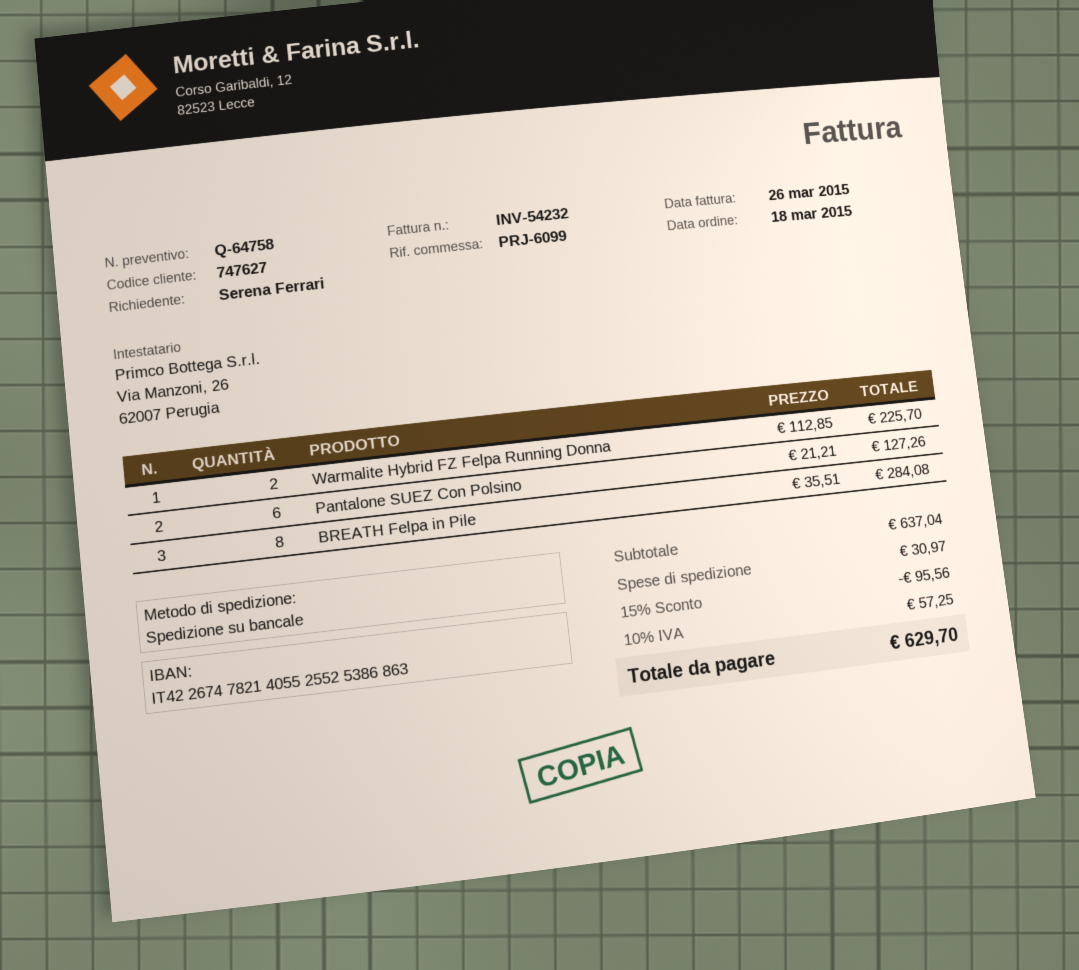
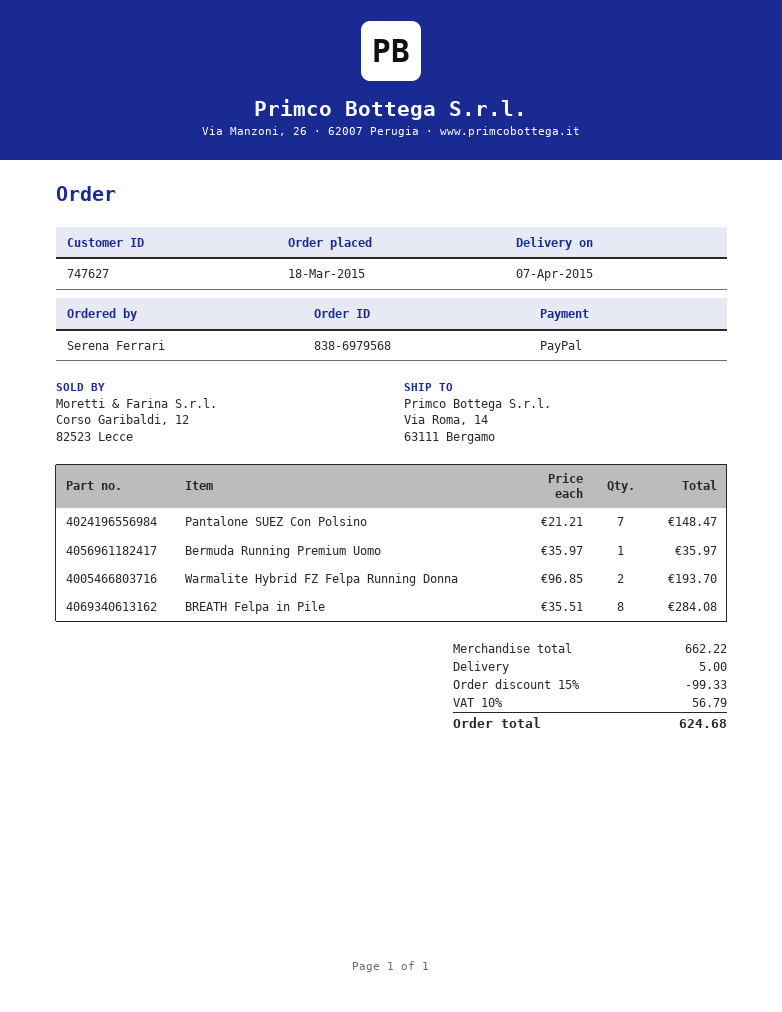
Warmalite Hybrid FZ Felpa Running Donna: 2 x 112.85 = 225.70 -> 2 x 96.85 = 193.70
Pantalone SUEZ Con Polsino: 6 x 21.21 = 127.26 -> 7 x 21.21 = 148.47
Bermuda Running Premium Uomo: none -> 1 x 35.97 = 35.97
subtotal: 637.04 -> 662.22
discount: 15% = 95.56 -> 15% = 99.33
shipping: 30.97 -> 5.00
tax: 10% = 57.25 -> 10% = 56.79
total: 629.70 -> 624.68

